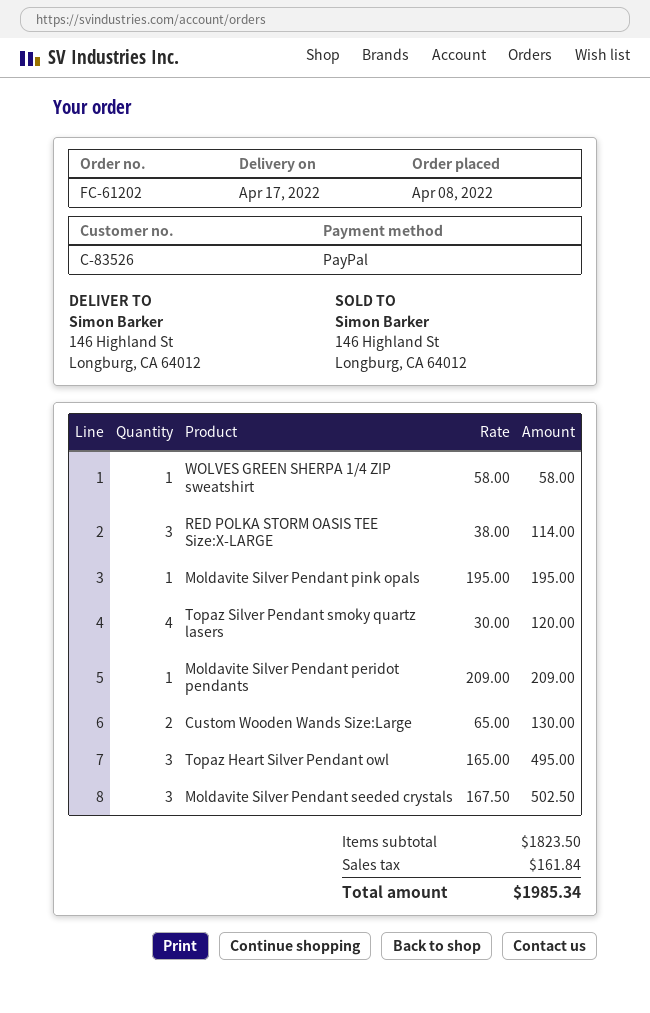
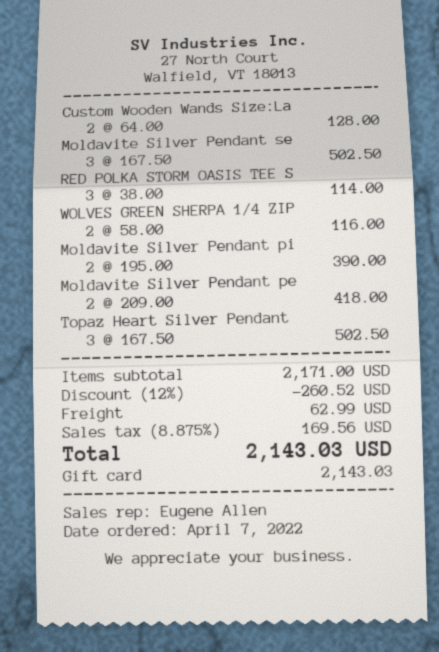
order date: 2022-04-08 -> 2022-04-07
payment method: PayPal -> gift card
WOLVES GREEN SHERPA 1/4 ZIP sweatshirt: 1 x 58.00 = 58.00 -> 2 x 58.00 = 116.00
Moldavite Silver Pendant pink opals: 1 x 195.00 = 195.00 -> 2 x 195.00 = 390.00
Topaz Silver Pendant smoky quartz lasers: 4 x 30.00 = 120.00 -> none
Moldavite Silver Pendant peridot pendants: 1 x 209.00 = 209.00 -> 2 x 209.00 = 418.00
Custom Wooden Wands Size:Large: 2 x 65.00 = 130.00 -> 2 x 64.00 = 128.00
Topaz Heart Silver Pendant owl: 3 x 165.00 = 495.00 -> 3 x 167.50 = 502.50
subtotal: 1823.50 -> 2171.00
discount: none -> 12% = 260.52
shipping: none -> 62.99
tax: 161.84 -> 169.56
total: 1985.34 -> 2143.03

